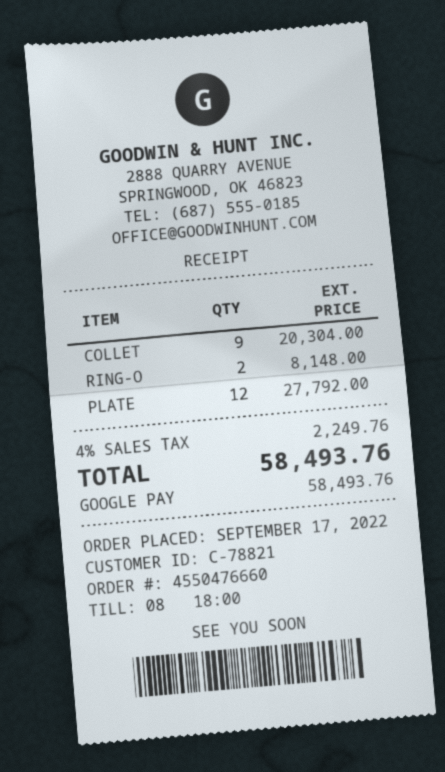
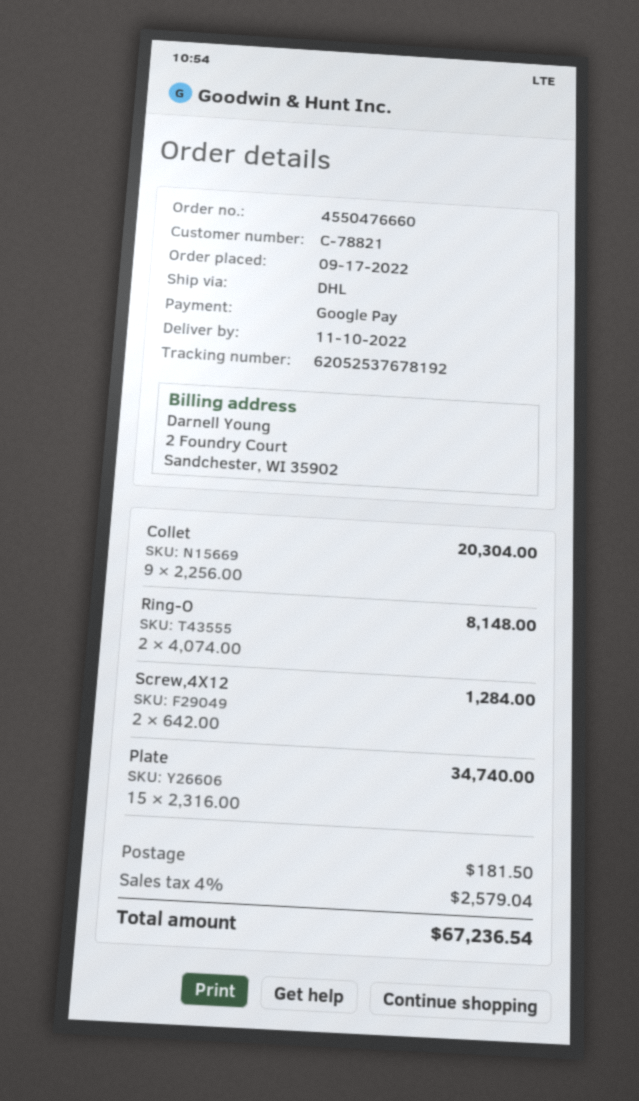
PLATE: 12 for 27792.00 -> 15 for 34740.00
Screw,4X12: none -> 2 for 1284.00
shipping: none -> 181.50
tax: 4% = 2249.76 -> 4% = 2579.04
total: 58493.76 -> 67236.54

